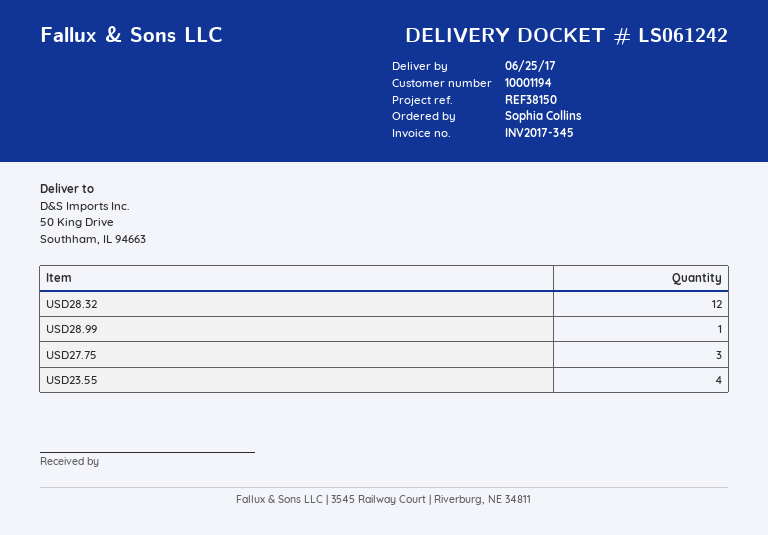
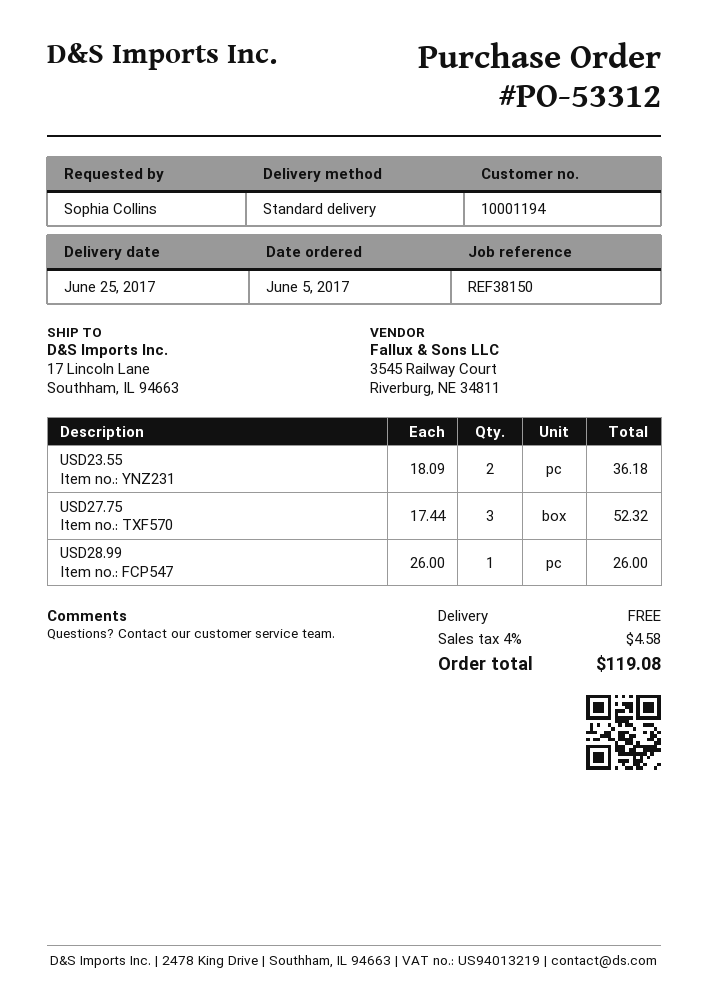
ship to: 50 King Drive, Southham, IL 94663 -> 17 Lincoln Lane, Southham, IL 94663
USD28.32: 12 -> none
USD23.55: 4 -> 2

